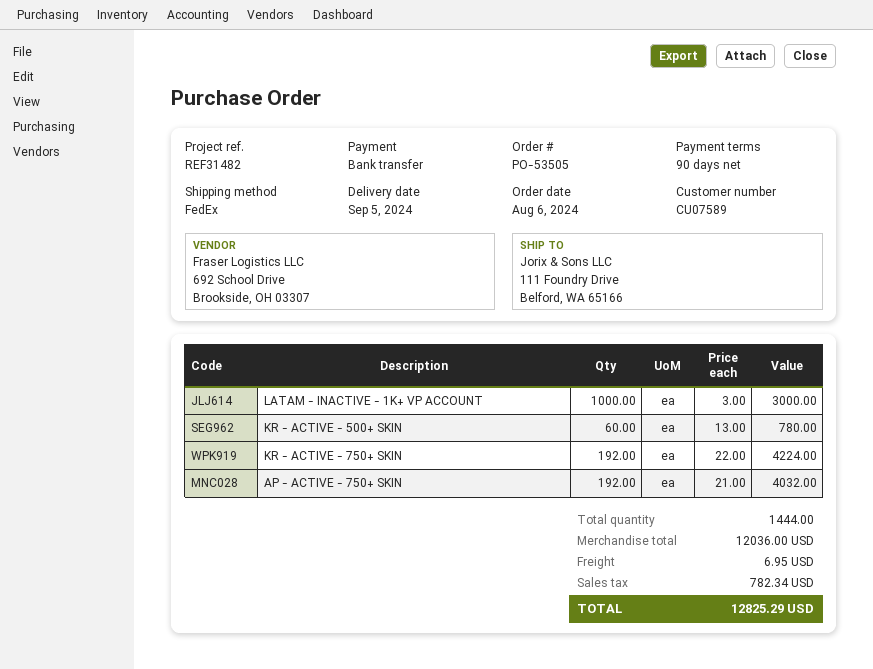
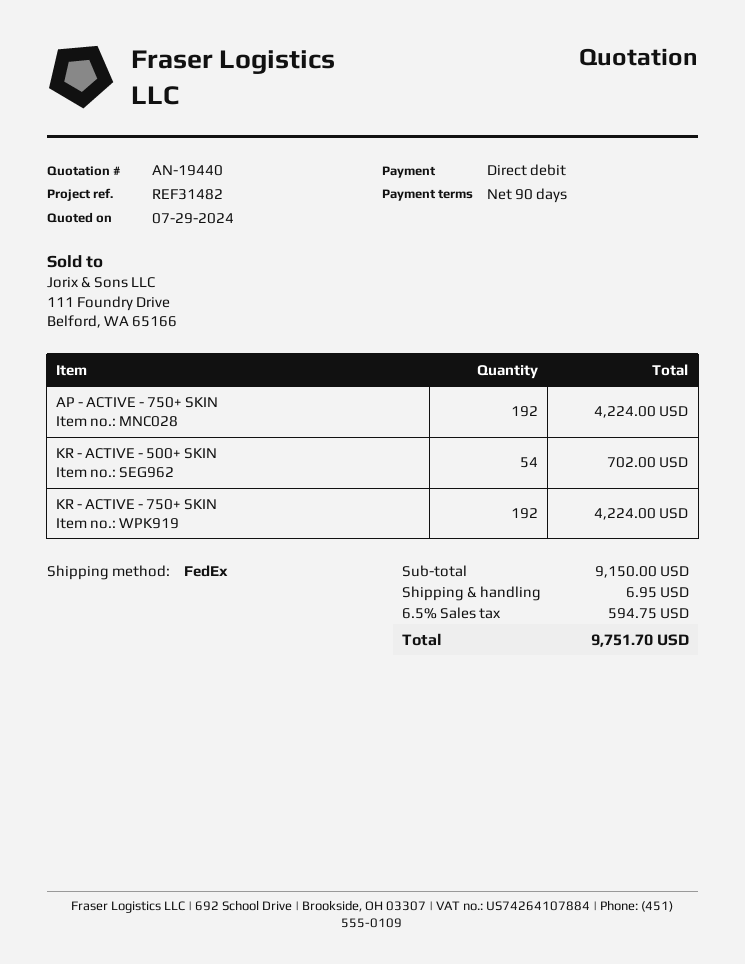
payment method: bank transfer -> direct debit
LATAM - INACTIVE - 1K+ VP ACCOUNT: 1000 for 3000.00 -> none
KR - ACTIVE - 500+ SKIN: 60 for 780.00 -> 54 for 702.00
AP - ACTIVE - 750+ SKIN: 192 for 4032.00 -> 192 for 4224.00
subtotal: 12036.00 -> 9150.00
tax: 782.34 -> 594.75
total: 12825.29 -> 9751.70

